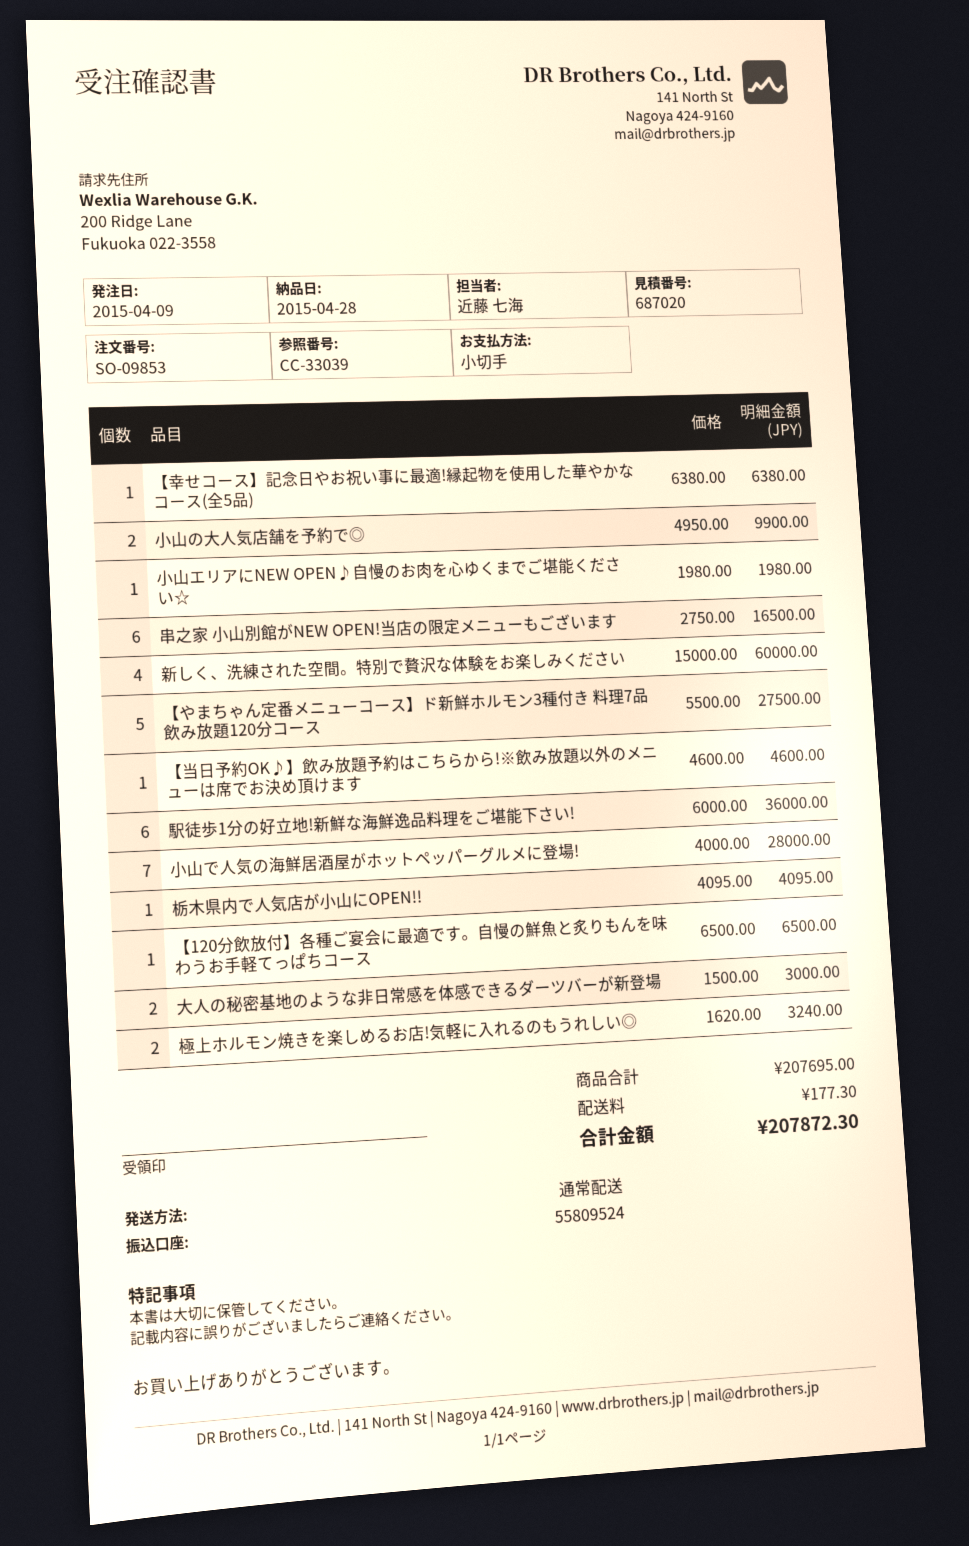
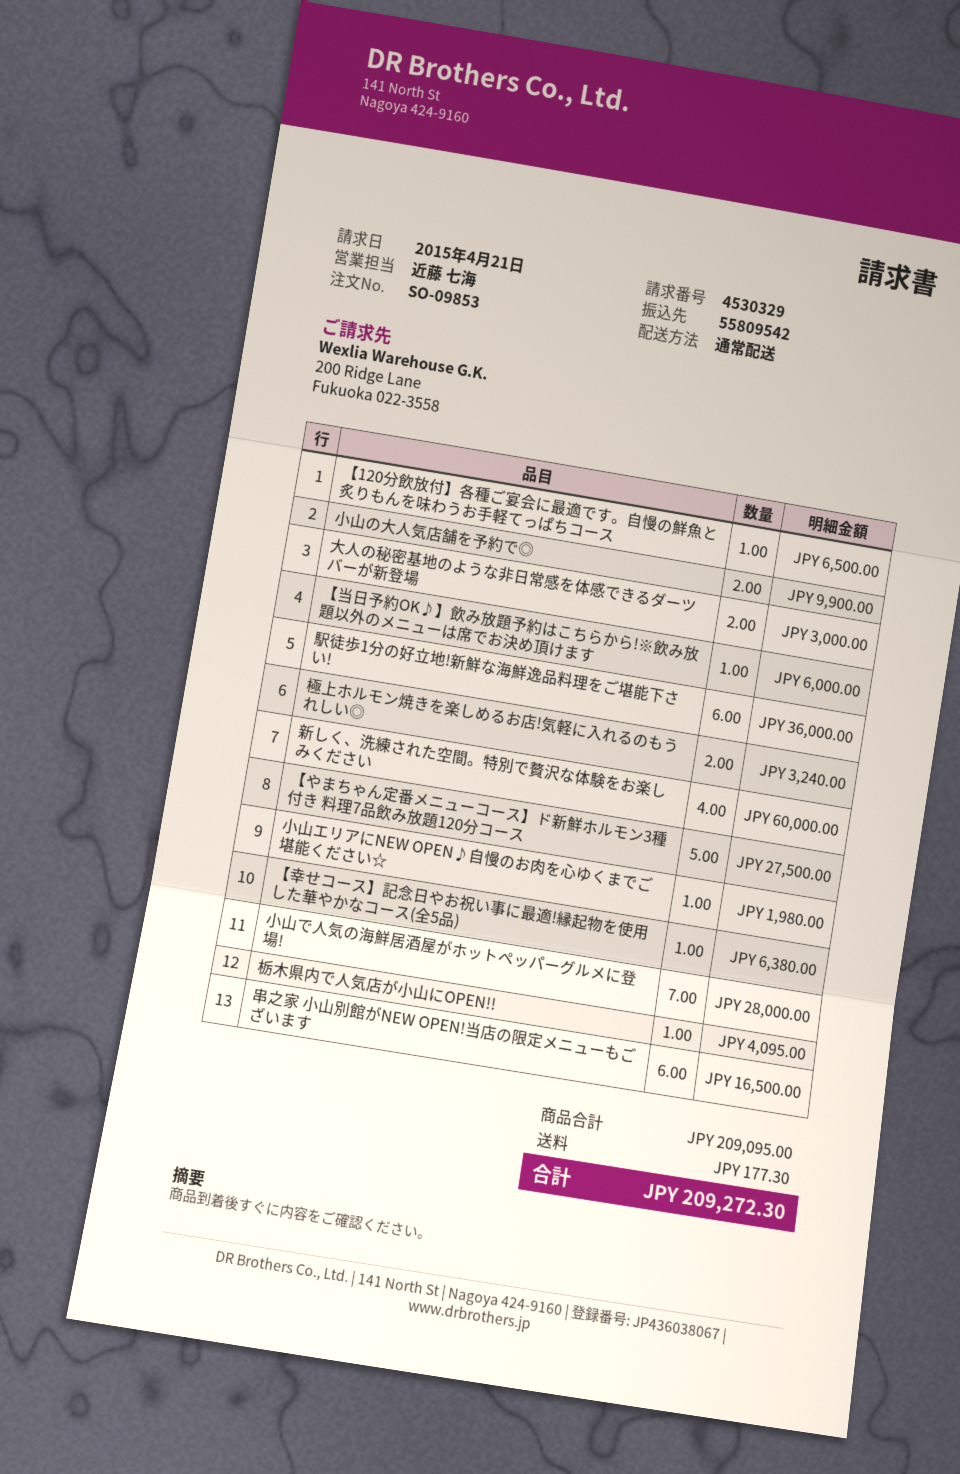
bank account: 55809524 -> 55809542
【当日予約OK♪】飲み放題予約はこちらから!※飲み放題以外のメニューは席でお決め頂けます: 1 for 4600.00 -> 1 for 6000.00
subtotal: 207695.00 -> 209095.00
total: 207872.30 -> 209272.30

